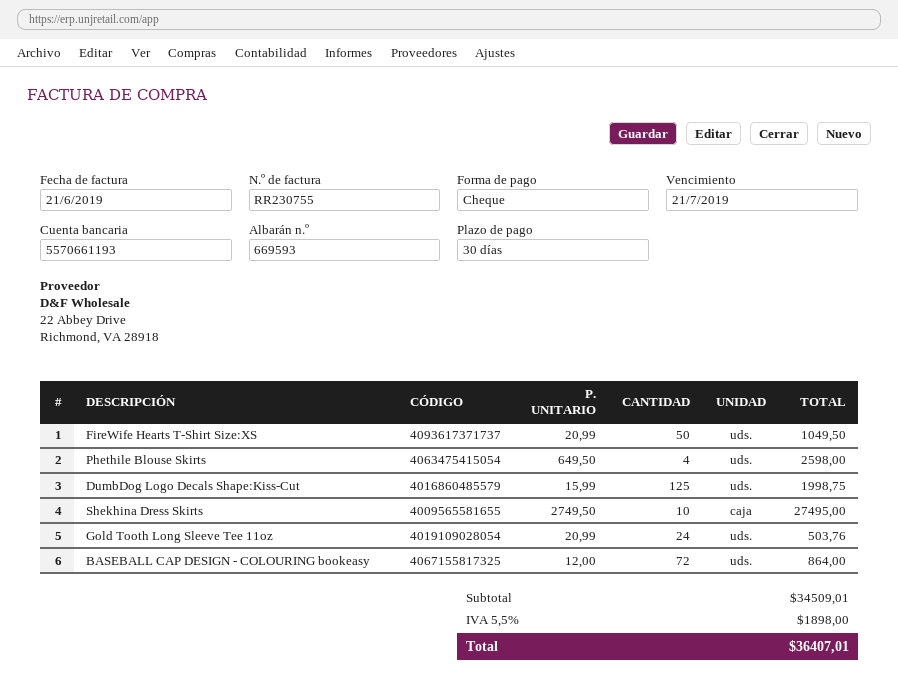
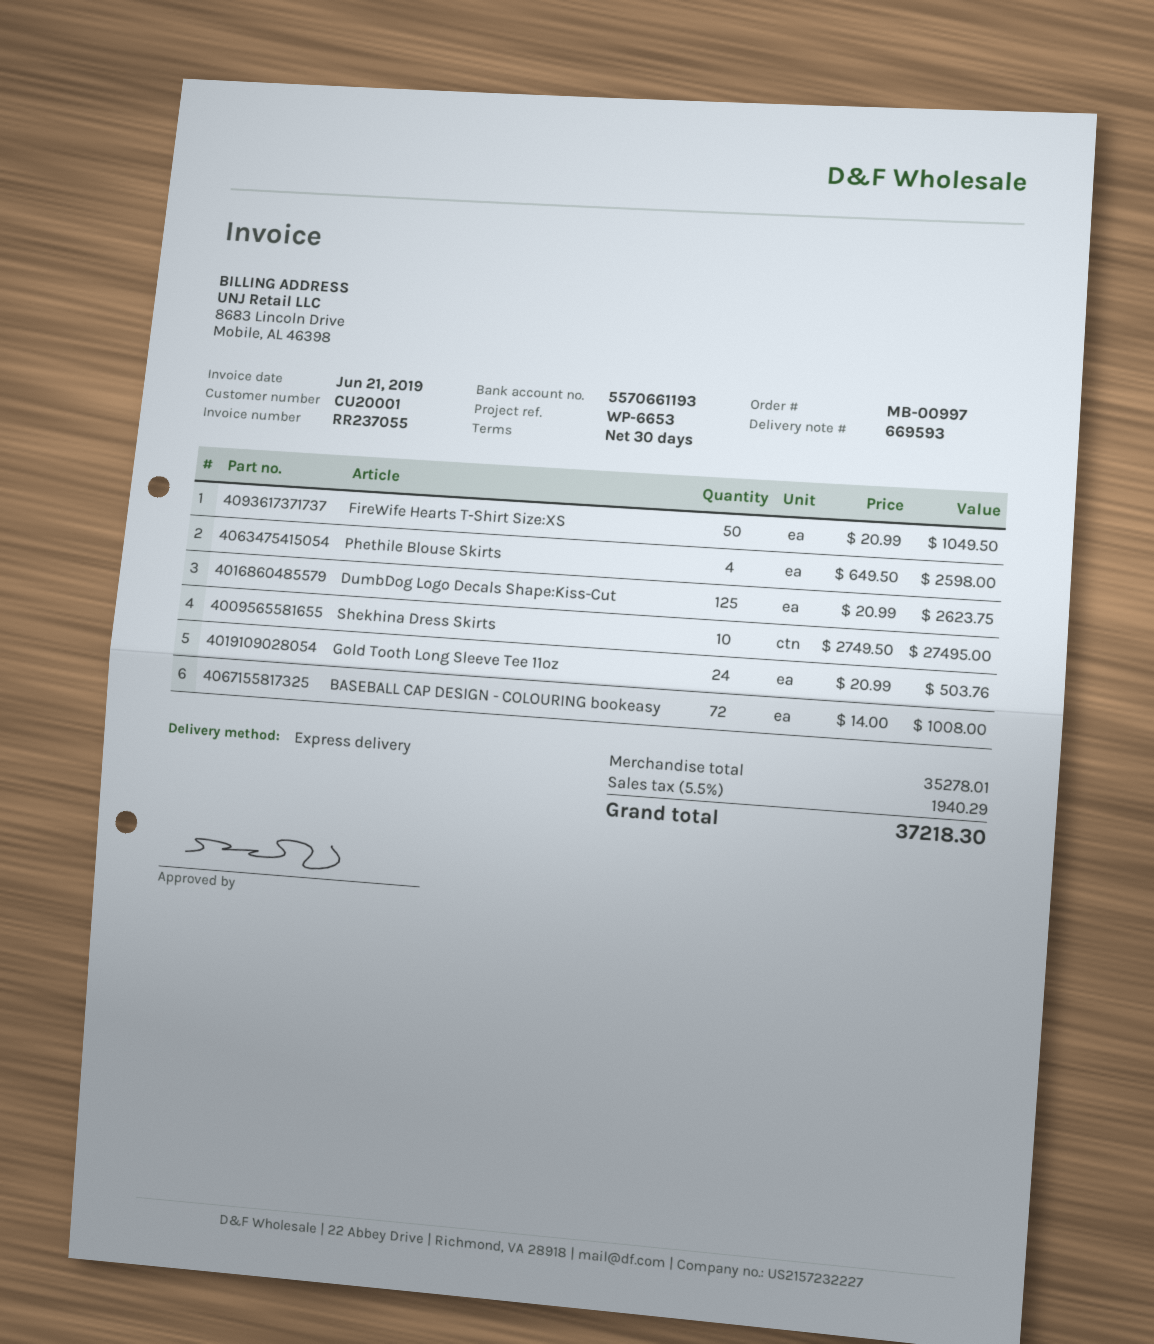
invoice number: RR230755 -> RR237055
DumbDog Logo Decals Shape:Kiss-Cut: 125 x 15.99 = 1998.75 -> 125 x 20.99 = 2623.75
BASEBALL CAP DESIGN - COLOURING bookeasy: 72 x 12.00 = 864.00 -> 72 x 14.00 = 1008.00
subtotal: 34509.01 -> 35278.01
tax: 5.5% = 1898.00 -> 5.5% = 1940.29
total: 36407.01 -> 37218.30

